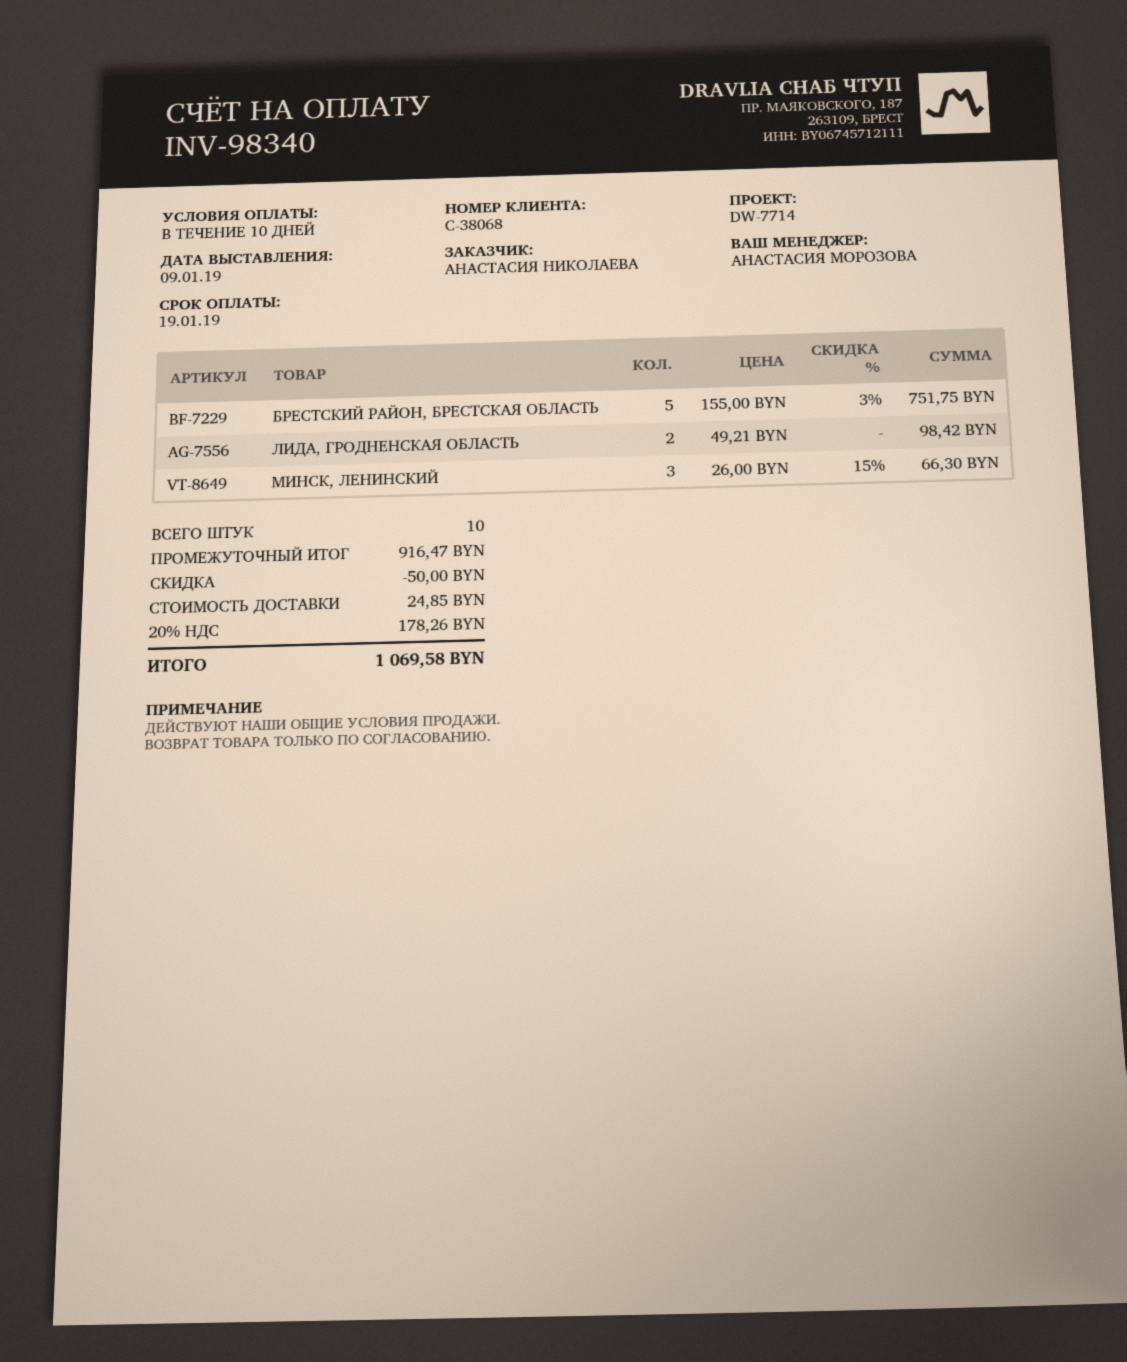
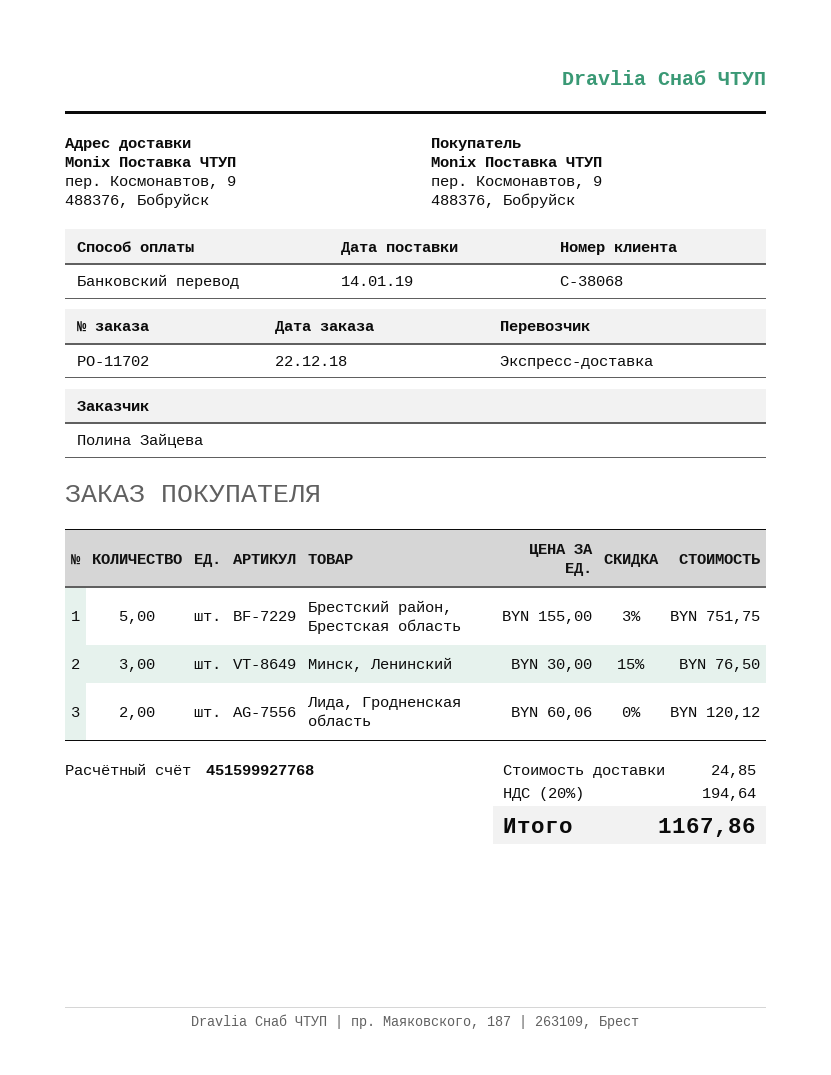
ordered by: АНАСТАСИЯ НИКОЛАЕВА -> Полина Зайцева
ЛИДА, ГРОДНЕНСКАЯ ОБЛАСТЬ: 2 x 49.21 = 98.42 -> 2 x 60.06 = 120.12
МИНСК, ЛЕНИНСКИЙ: 3 x 26.00 - 15% = 66.30 -> 3 x 30.00 - 15% = 76.50
discount: 50.00 -> none
tax: 20% = 178.26 -> 20% = 194.64
total: 1069.58 -> 1167.86

